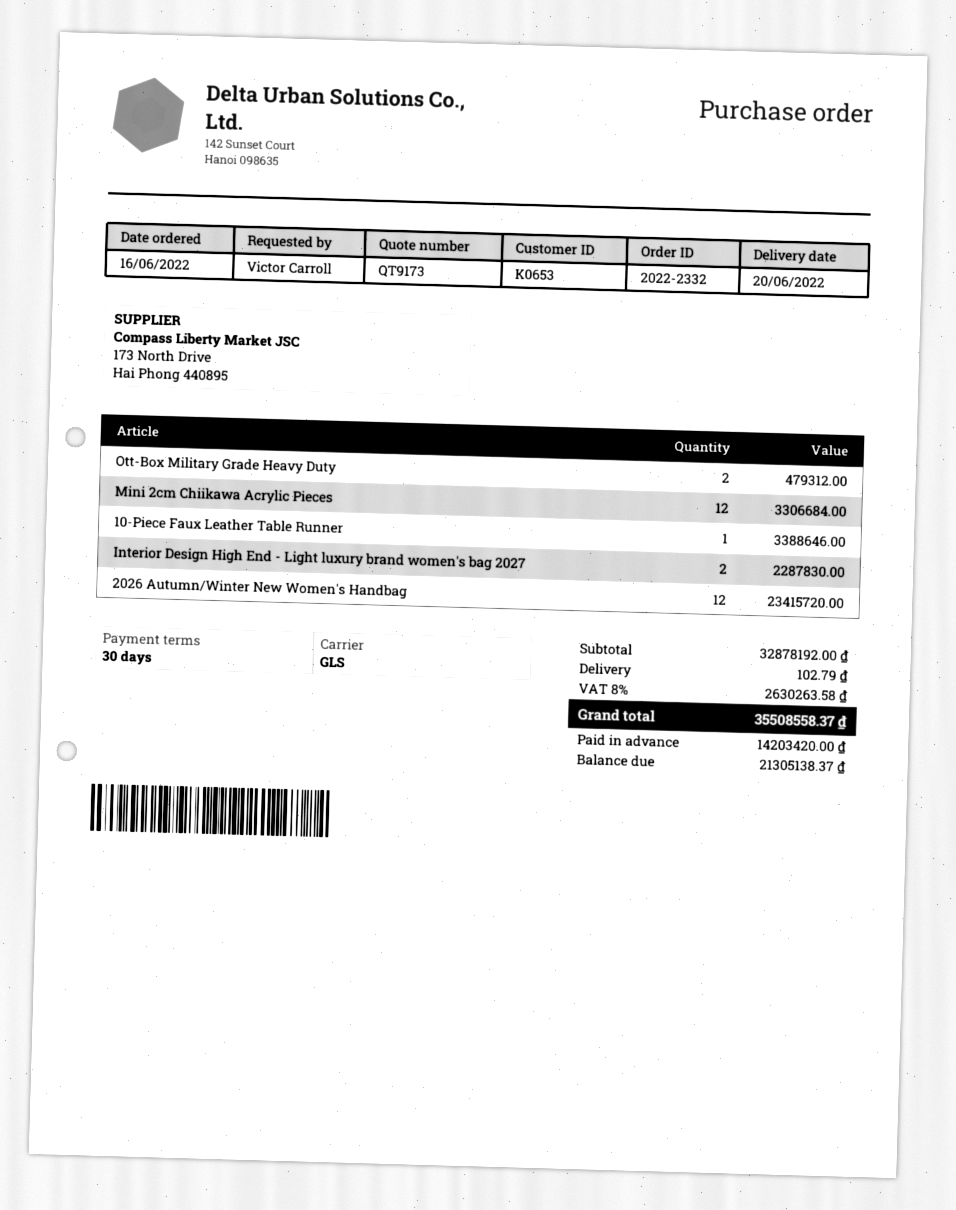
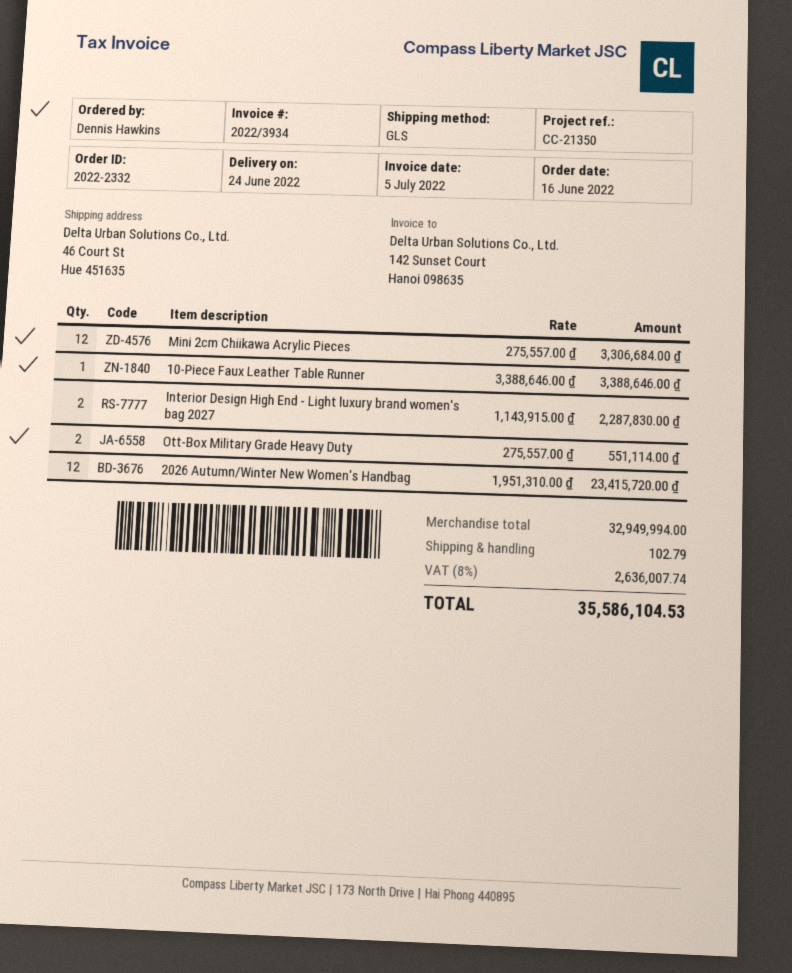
delivery date: 2022-06-20 -> 2022-06-24
ordered by: Victor Carroll -> Dennis Hawkins
Ott-Box Military Grade Heavy Duty: 2 for 479312.00 -> 2 for 551114.00
subtotal: 32878192.00 -> 32949994.00
tax: 8% = 2630263.58 -> 8% = 2636007.74
total: 35508558.37 -> 35586104.53

